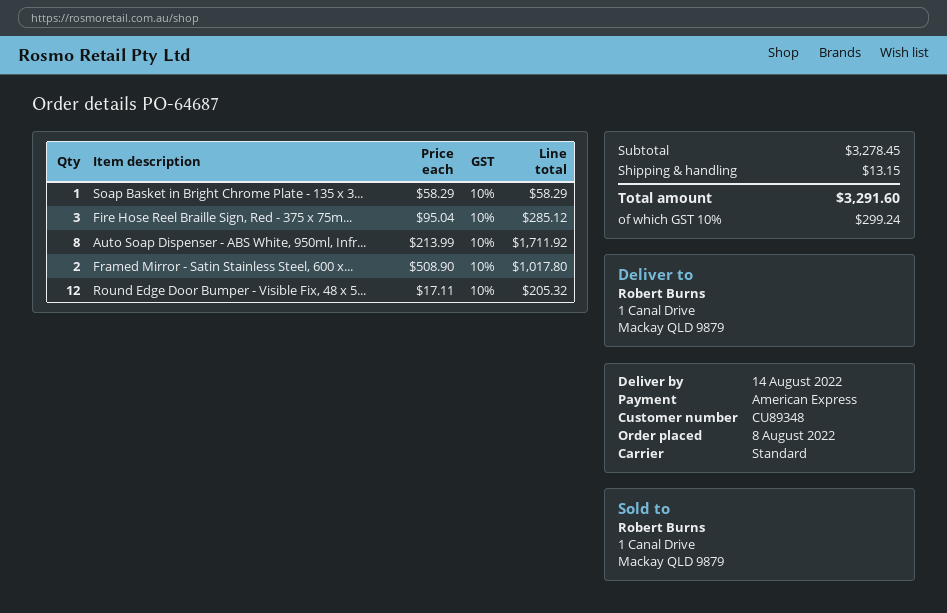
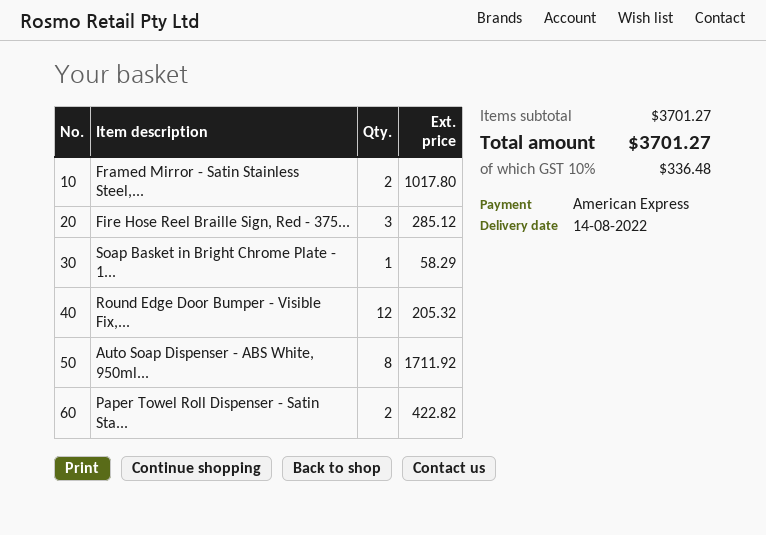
Paper Towel Roll Dispenser - Satin Sta...: none -> 2 for 422.82
subtotal: 3278.45 -> 3701.27
shipping: 13.15 -> none
tax: 10% = 299.24 -> 10% = 336.48
total: 3291.60 -> 3701.27

